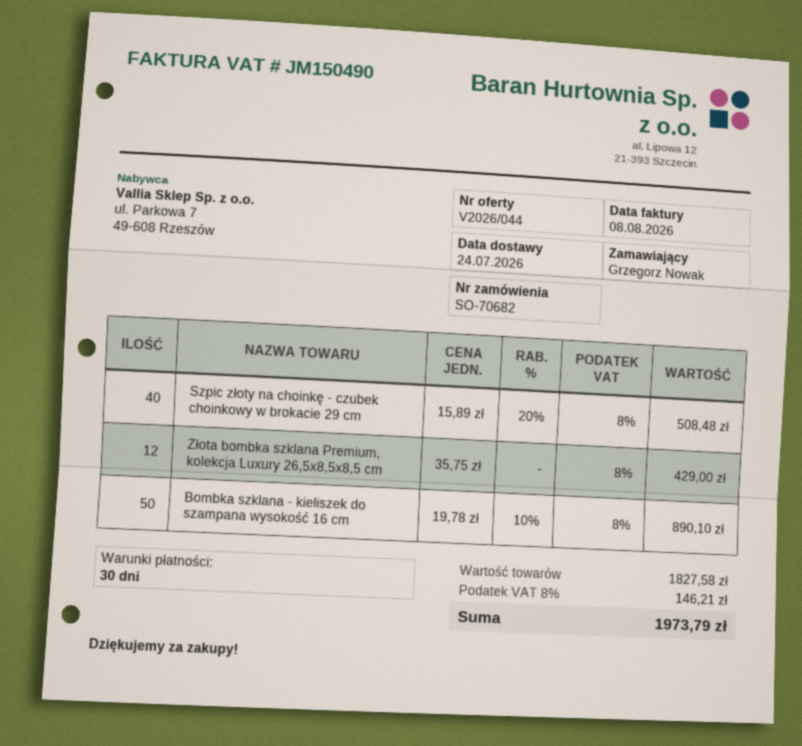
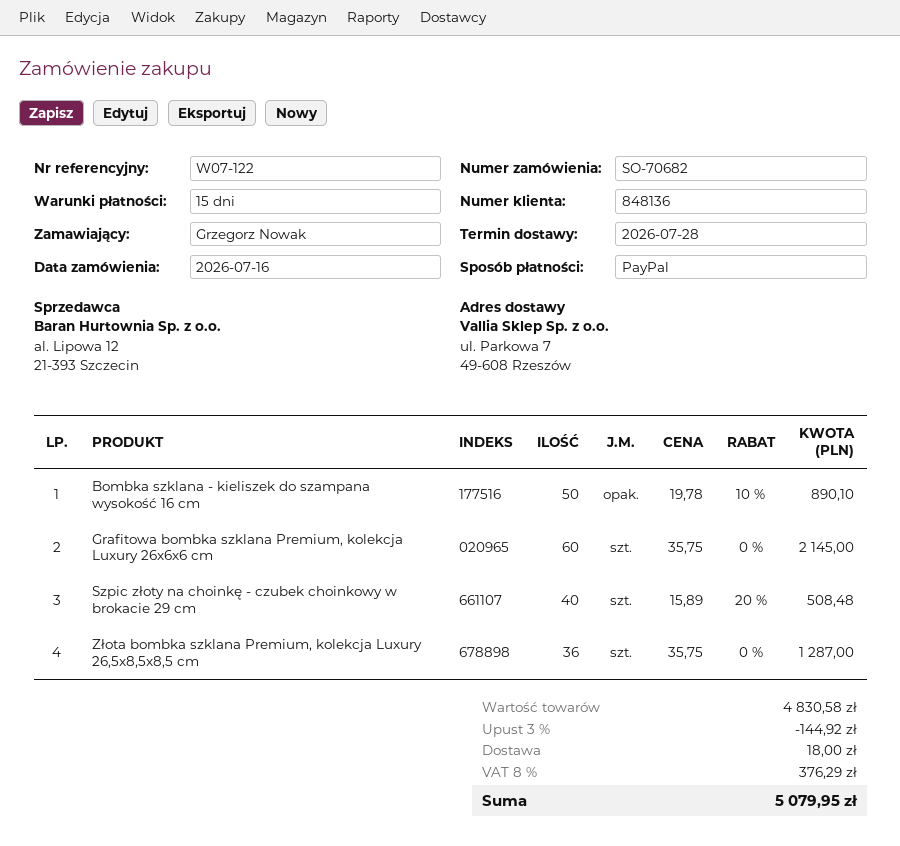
delivery date: 2026-07-24 -> 2026-07-28
payment terms: 30 days -> 15 days
Złota bombka szklana Premium, kolekcja Luxury 26,5x8,5x8,5 cm: 12 x 35.75 = 429.00 -> 36 x 35.75 = 1287.00
Grafitowa bombka szklana Premium, kolekcja Luxury 26x6x6 cm: none -> 60 x 35.75 = 2145.00
subtotal: 1827.58 -> 4830.58
discount: none -> 3% = 144.92
shipping: none -> 18.00
tax: 8% = 146.21 -> 8% = 376.29
total: 1973.79 -> 5079.95

